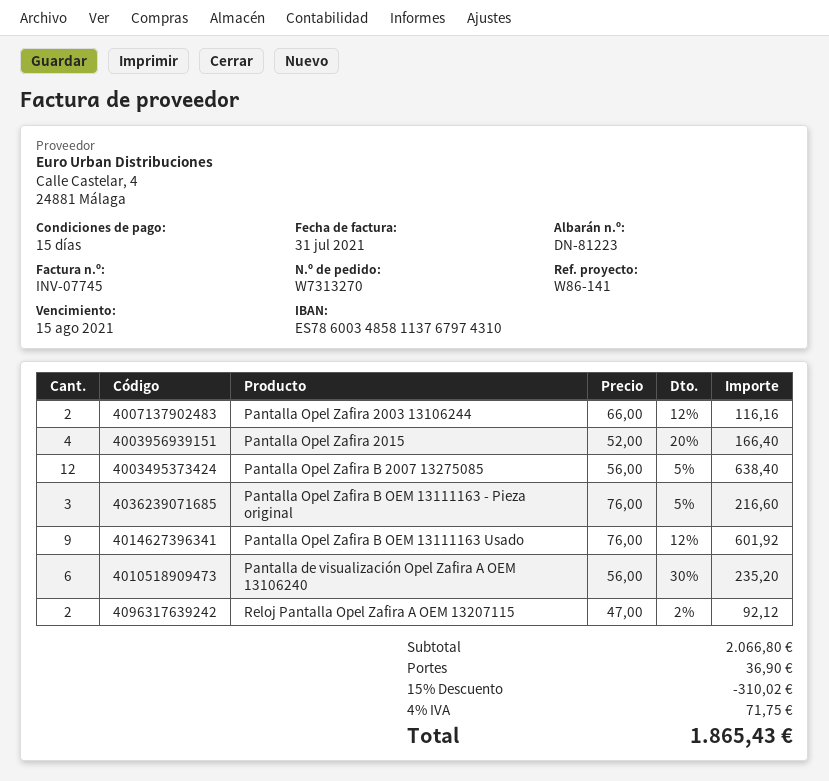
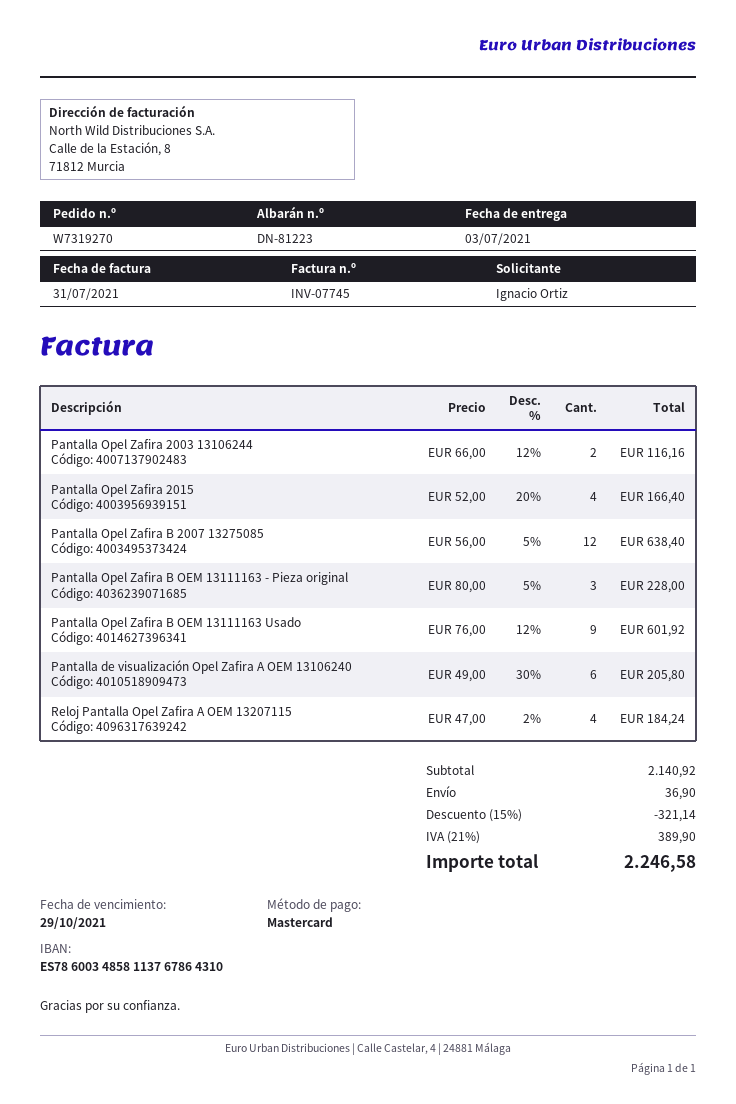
order number: W7313270 -> W7319270
due date: 2021-08-15 -> 2021-10-29
bank account: ES7860034858113767974310 -> ES7860034858113767864310
Pantalla Opel Zafira B OEM 13111163 - Pieza original: 3 x 76.00 - 5% = 216.60 -> 3 x 80.00 - 5% = 228.00
Pantalla de visualización Opel Zafira A OEM 13106240: 6 x 56.00 - 30% = 235.20 -> 6 x 49.00 - 30% = 205.80
Reloj Pantalla Opel Zafira A OEM 13207115: 2 x 47.00 - 2% = 92.12 -> 4 x 47.00 - 2% = 184.24
subtotal: 2066.80 -> 2140.92
discount: 15% = 310.02 -> 15% = 321.14
tax: 4% = 71.75 -> 21% = 389.90
total: 1865.43 -> 2246.58

